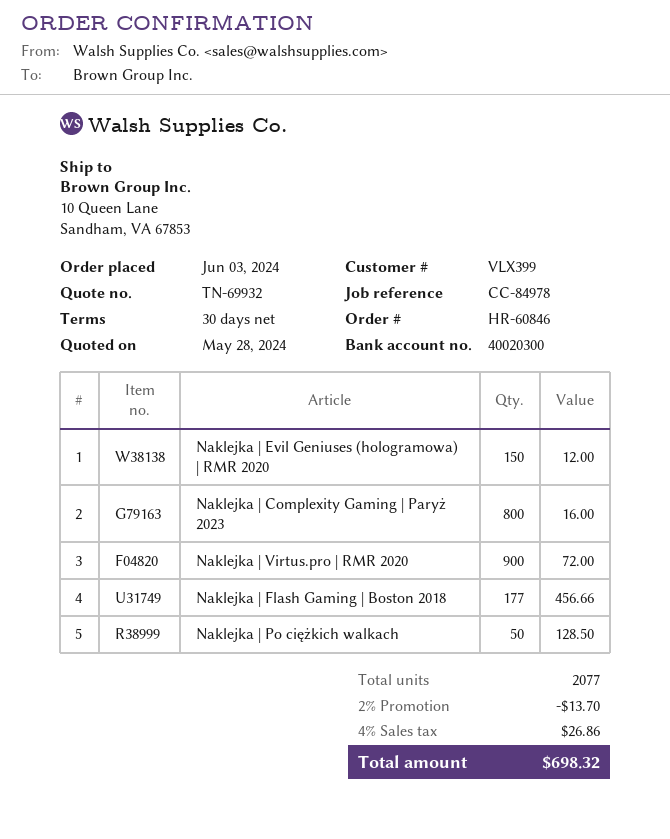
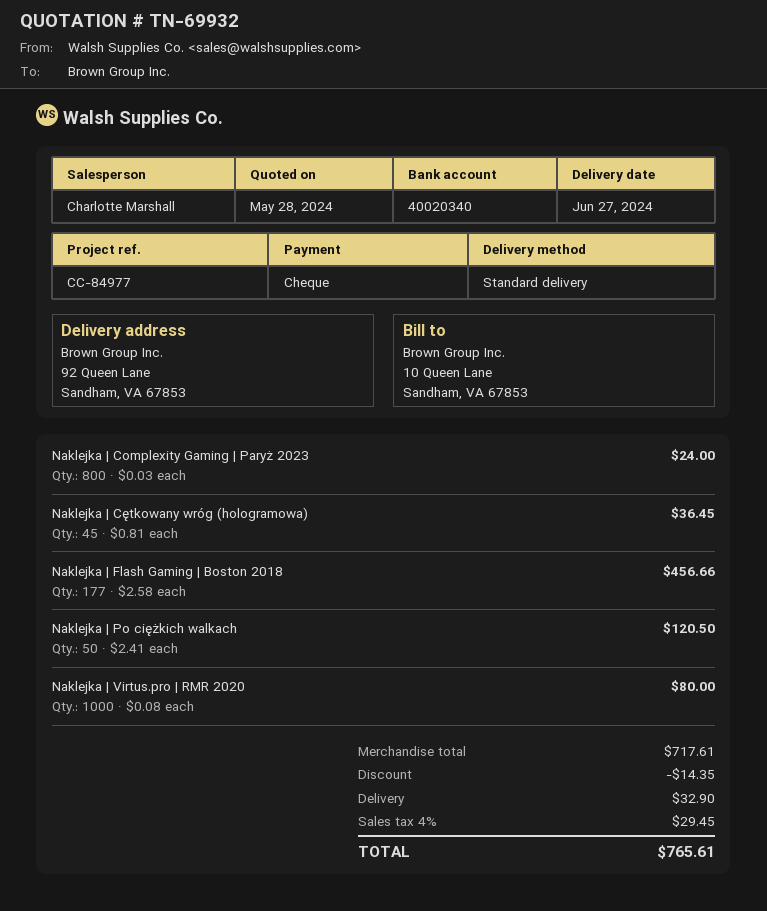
reference: CC-84978 -> CC-84977
bank account: 40020300 -> 40020340
ship to: 10 Queen Lane, Sandham, VA 67853 -> 92 Queen Lane, Sandham, VA 67853
Naklejka | Evil Geniuses (hologramowa) | RMR 2020: 150 for 12.00 -> none
Naklejka | Complexity Gaming | Paryż 2023: 800 for 16.00 -> 800 for 24.00
Naklejka | Virtus.pro | RMR 2020: 900 for 72.00 -> 1000 for 80.00
Naklejka | Po ciężkich walkach: 50 for 128.50 -> 50 for 120.50
Naklejka | Cętkowany wróg (hologramowa): none -> 45 for 36.45
discount: 13.70 -> 14.35
shipping: none -> 32.90
tax: 4% = 26.86 -> 4% = 29.45
total: 698.32 -> 765.61

